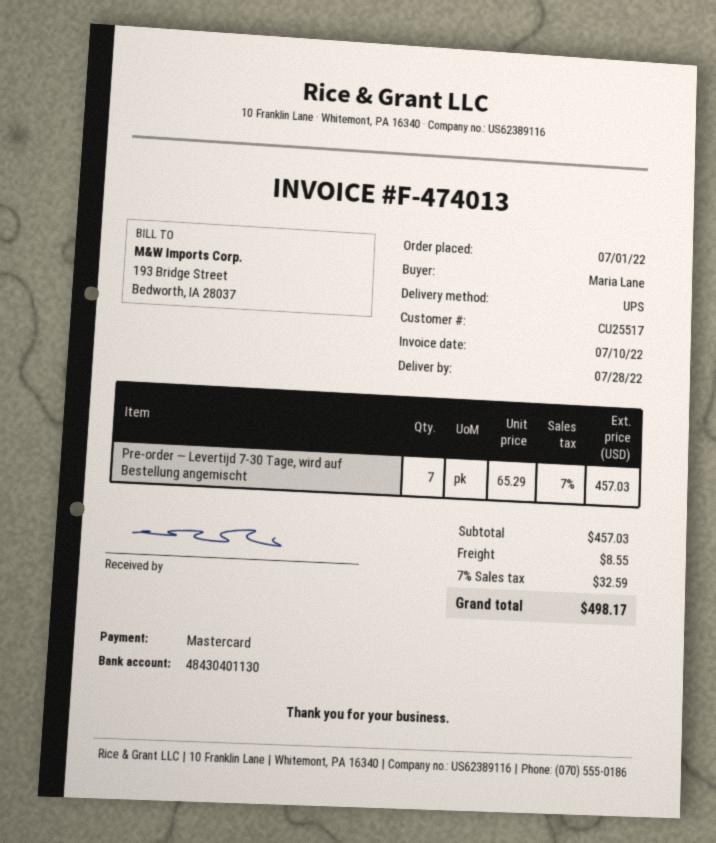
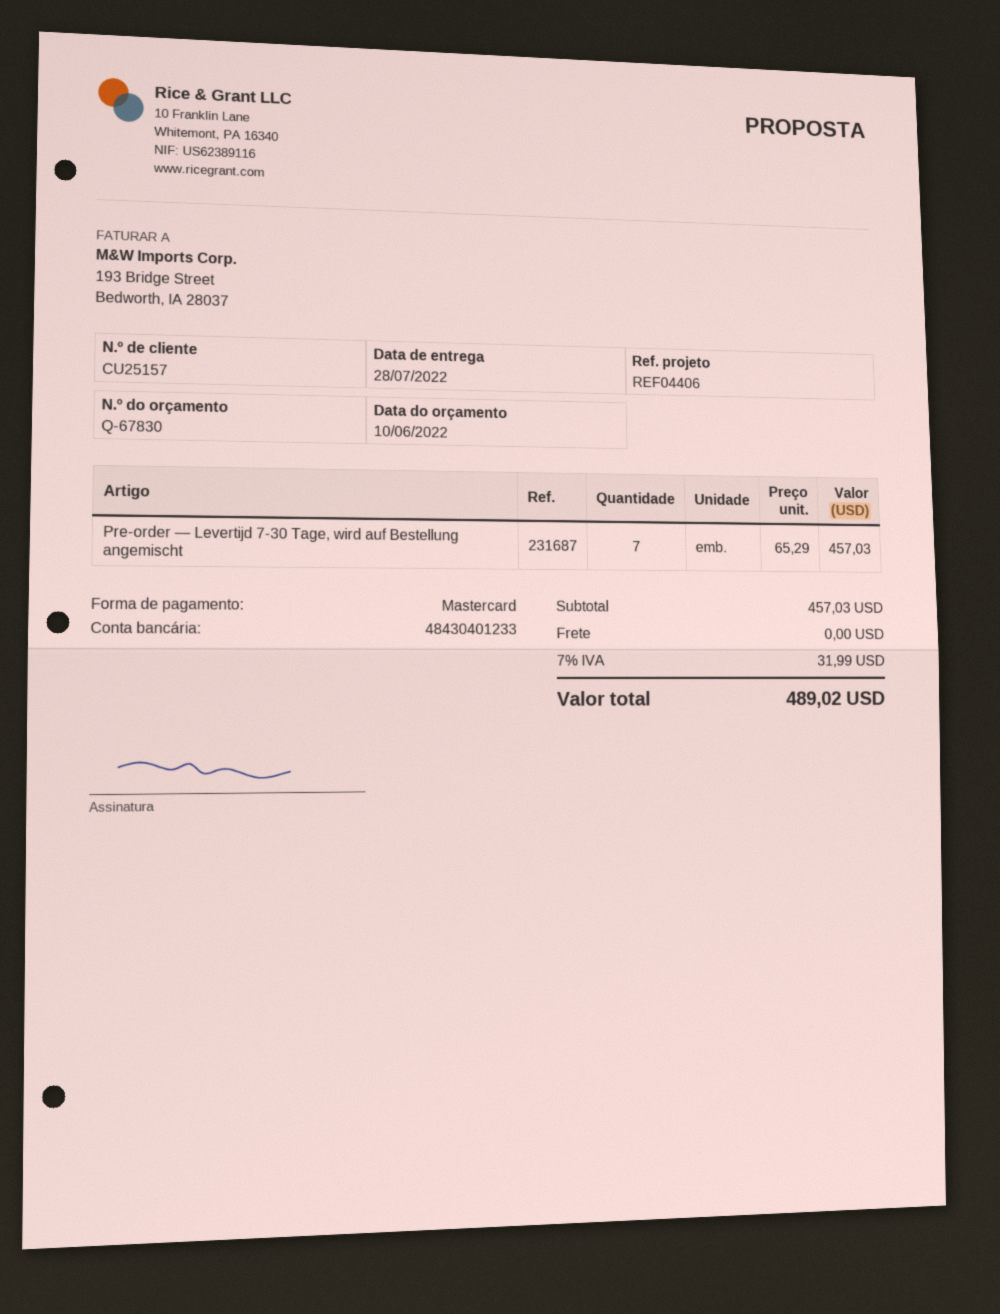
customer number: CU25517 -> CU25157
bank account: 48430401130 -> 48430401233
shipping: 8.55 -> 0.00
tax: 7% = 32.59 -> 7% = 31.99
total: 498.17 -> 489.02

